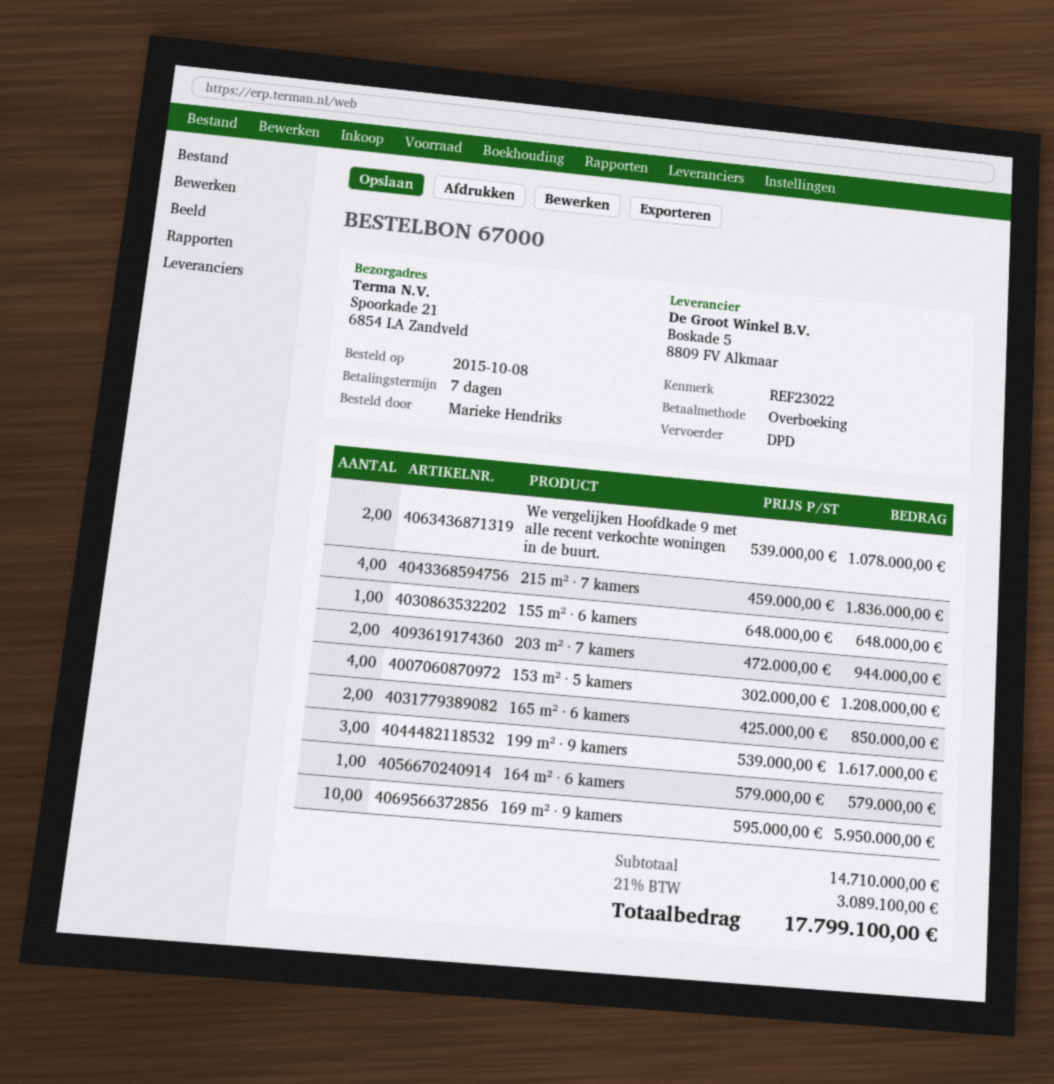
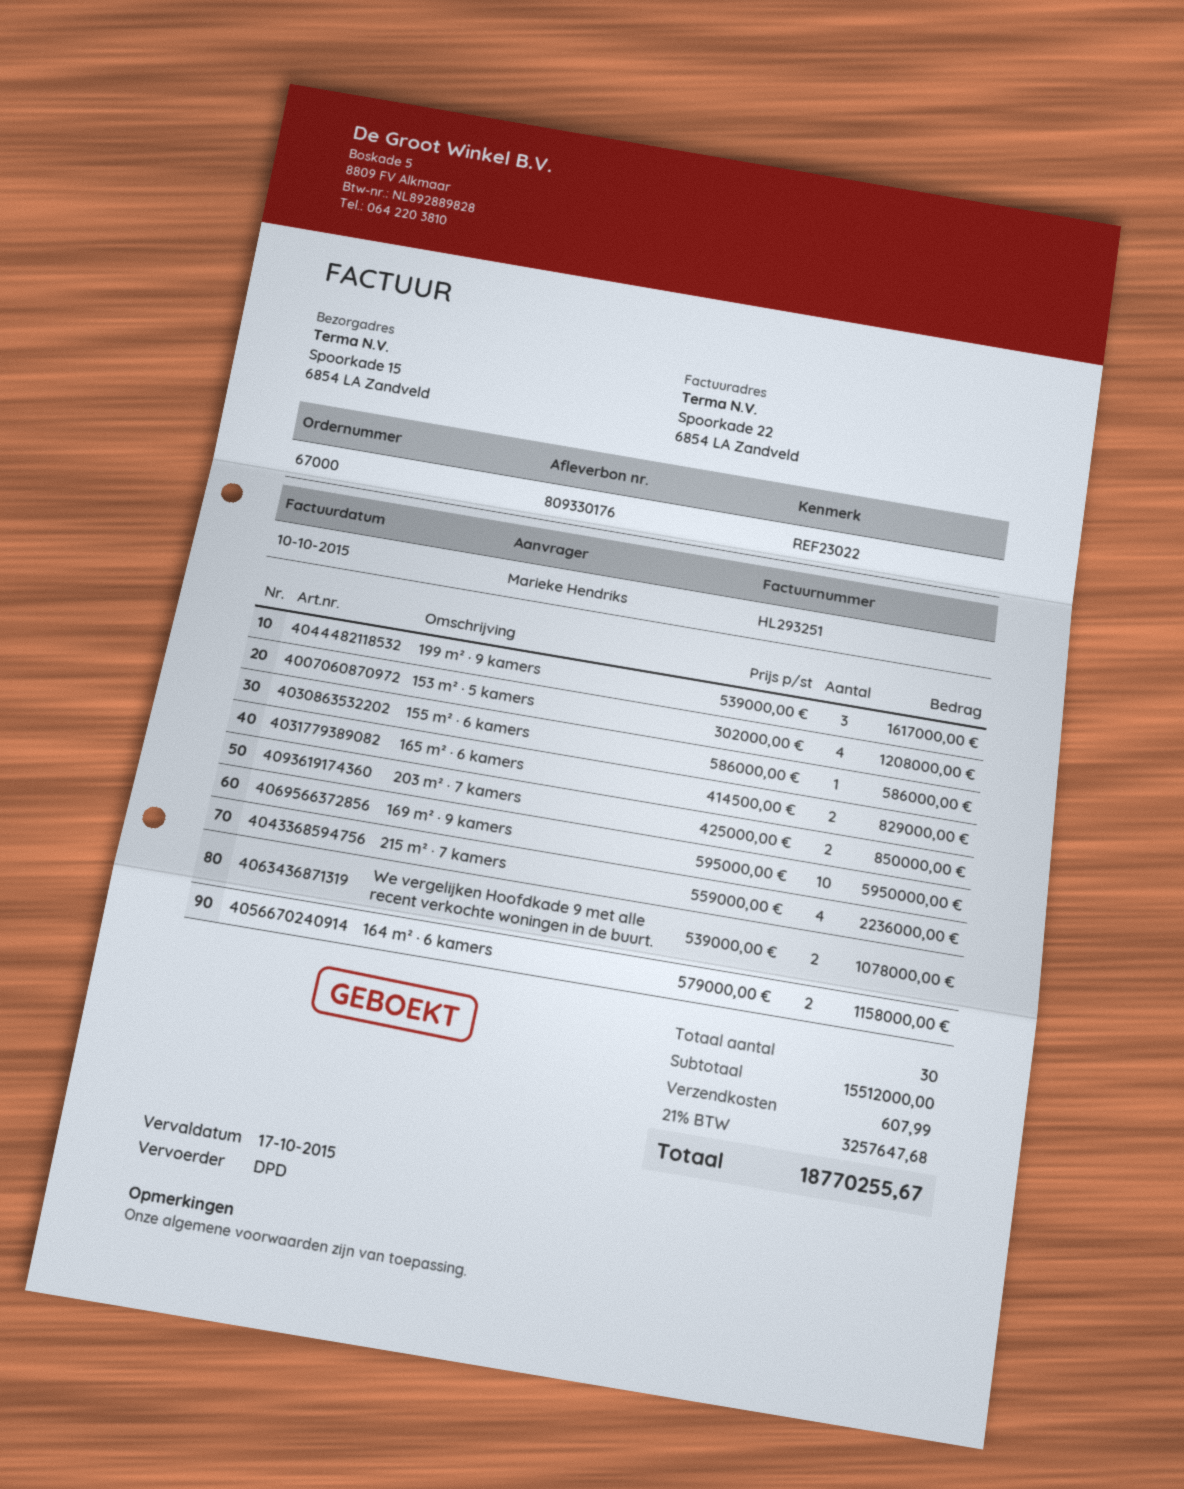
ship to: Spoorkade 21, 6854 LA Zandveld -> Spoorkade 15, 6854 LA Zandveld
215 m² · 7 kamers: 4 x 459000.00 = 1836000.00 -> 4 x 559000.00 = 2236000.00
155 m² · 6 kamers: 1 x 648000.00 = 648000.00 -> 1 x 586000.00 = 586000.00
203 m² · 7 kamers: 2 x 472000.00 = 944000.00 -> 2 x 425000.00 = 850000.00
165 m² · 6 kamers: 2 x 425000.00 = 850000.00 -> 2 x 414500.00 = 829000.00
164 m² · 6 kamers: 1 x 579000.00 = 579000.00 -> 2 x 579000.00 = 1158000.00
subtotal: 14710000.00 -> 15512000.00
shipping: none -> 607.99
tax: 21% = 3089100.00 -> 21% = 3257647.68
total: 17799100.00 -> 18770255.67

